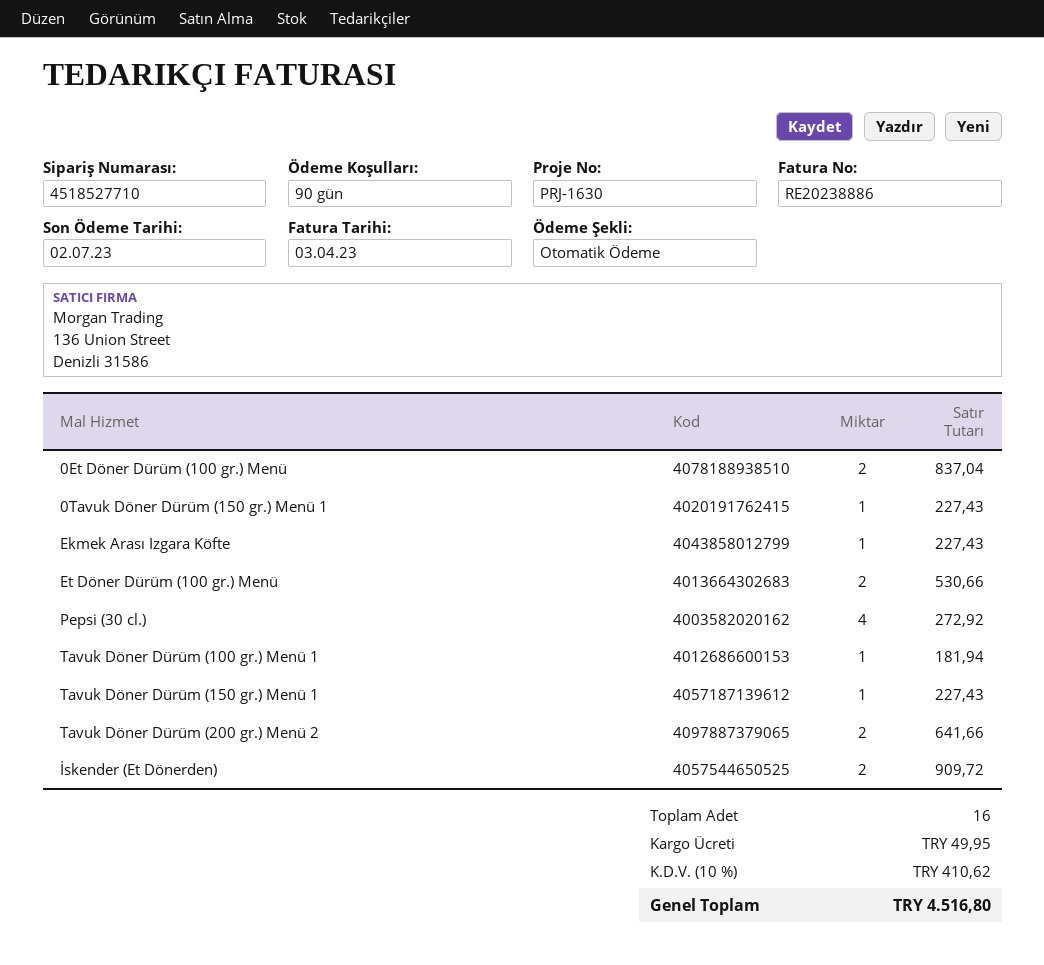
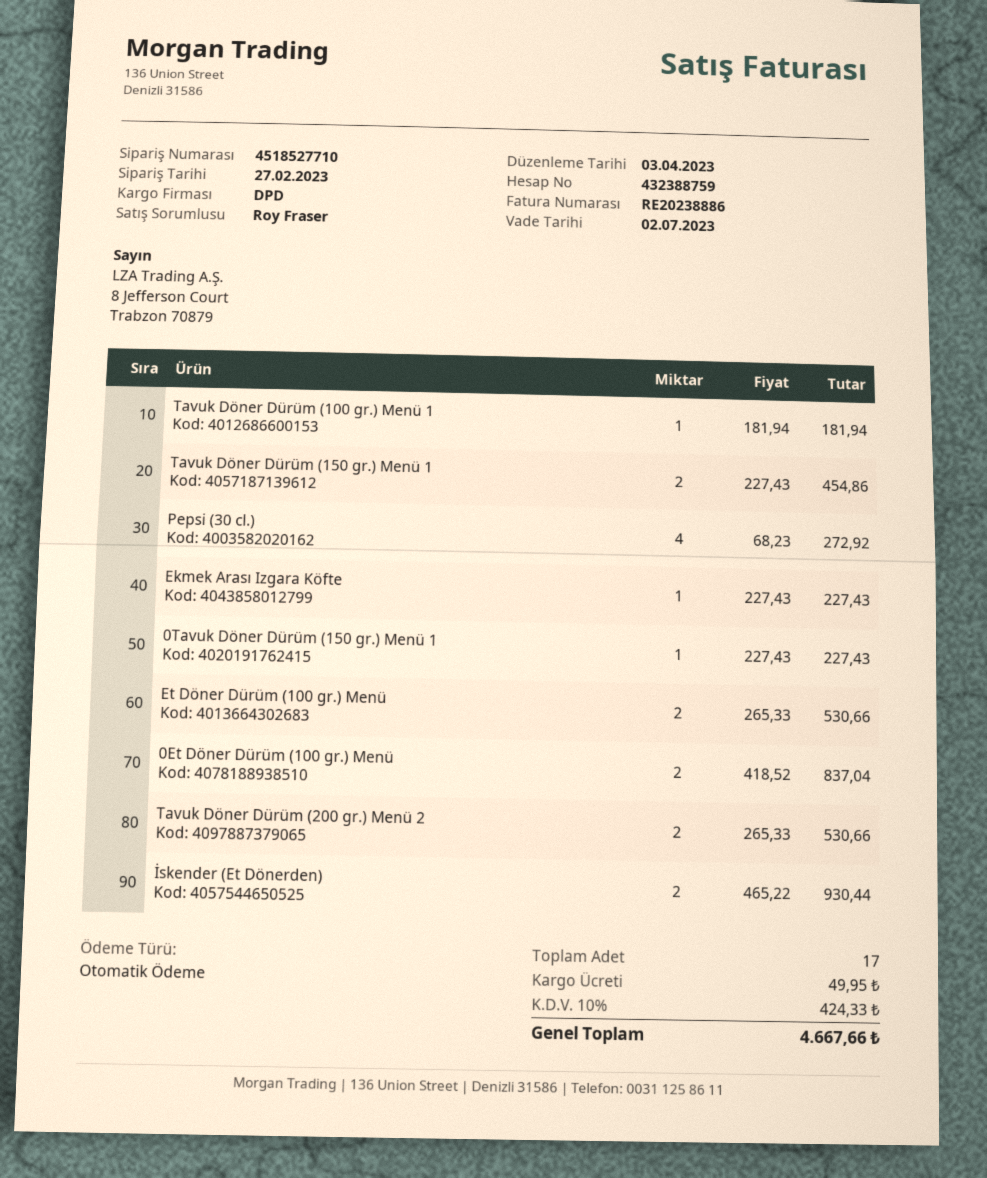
Tavuk Döner Dürüm (150 gr.) Menü 1: 1 for 227.43 -> 2 for 454.86
Tavuk Döner Dürüm (200 gr.) Menü 2: 2 for 641.66 -> 2 for 530.66
İskender (Et Dönerden): 2 for 909.72 -> 2 for 930.44
total quantity: 16 -> 17
tax: 10% = 410.62 -> 10% = 424.33
total: 4516.80 -> 4667.66

